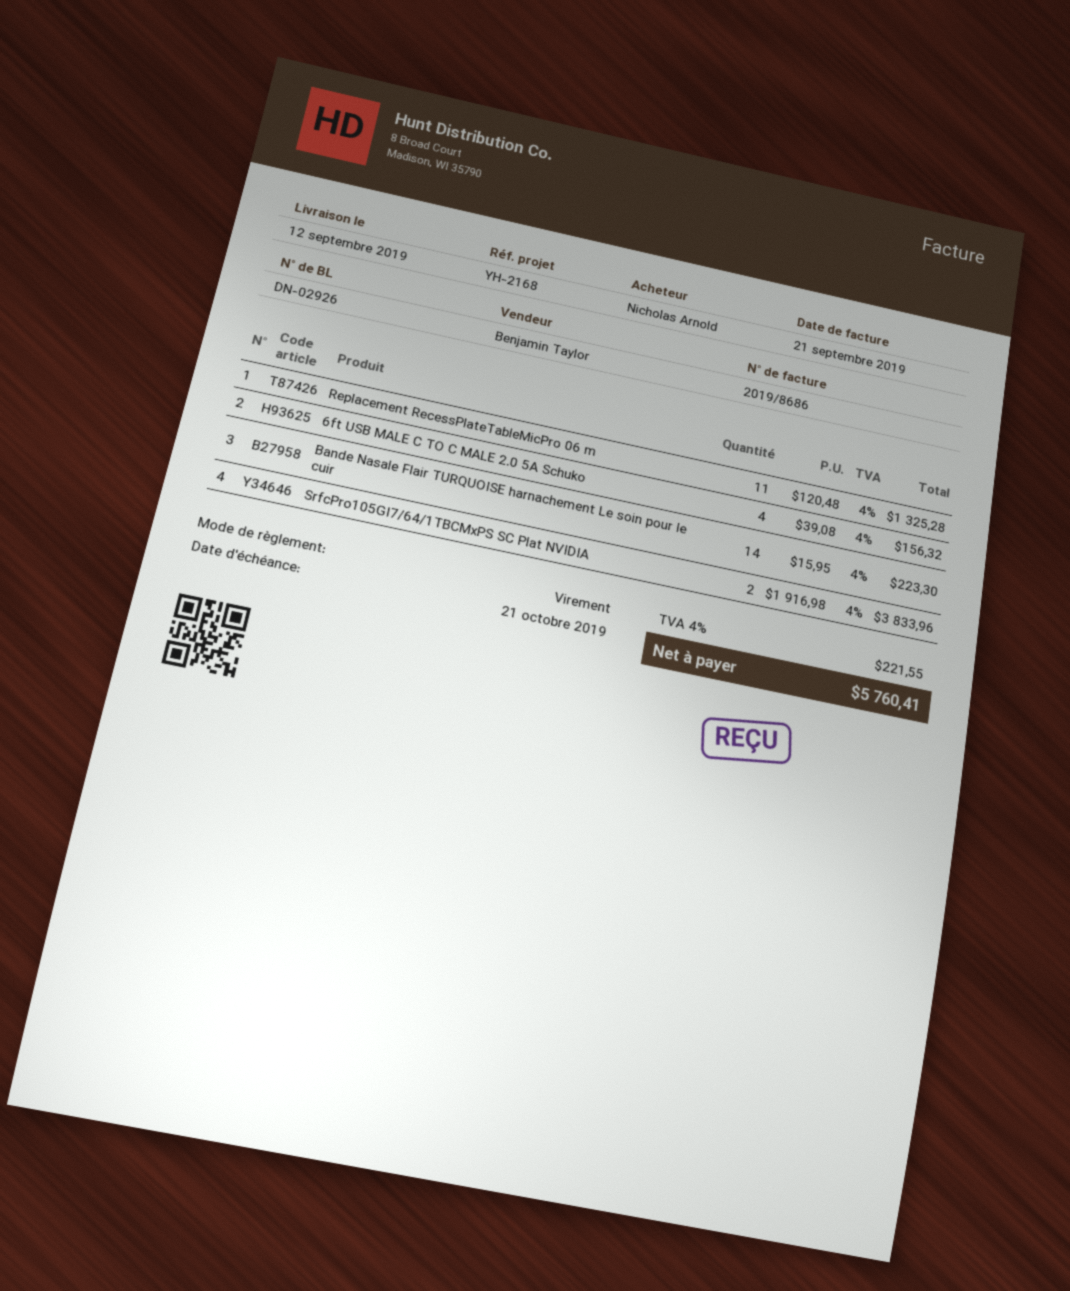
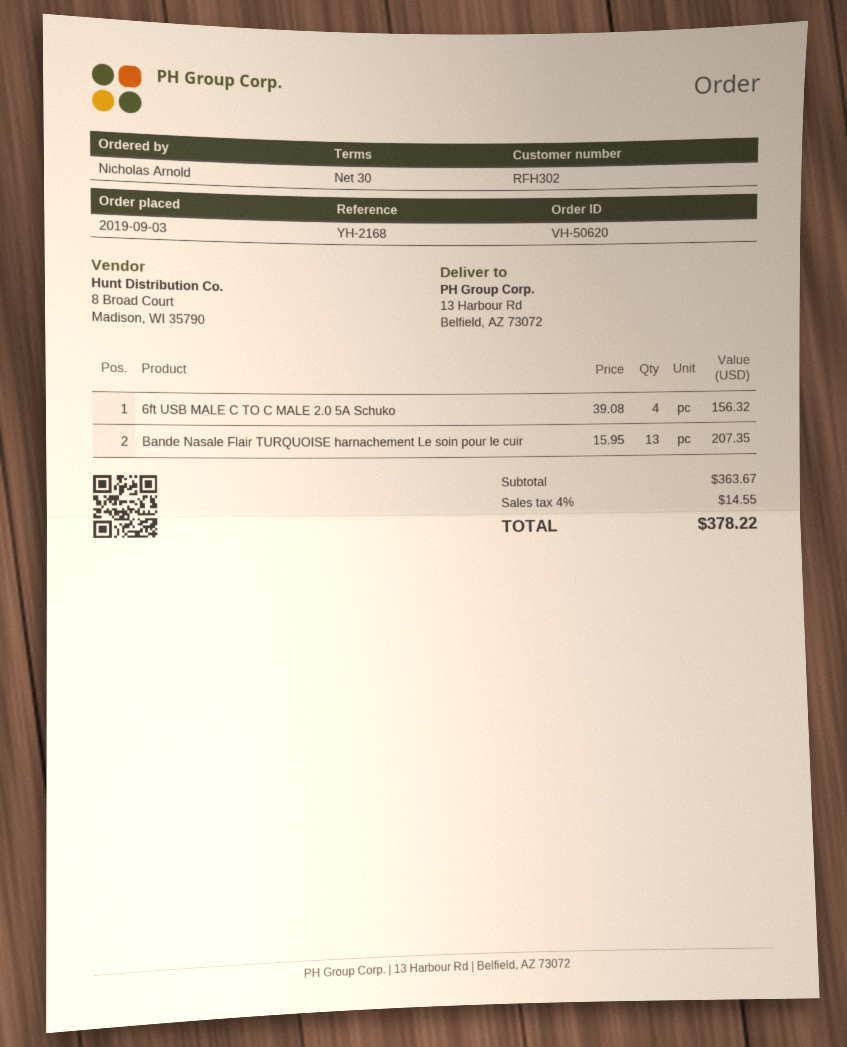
Replacement RecessPlateTableMicPro 06 m: 11 x 120.48 = 1325.28 -> none
Bande Nasale Flair TURQUOISE harnachement Le soin pour le cuir: 14 x 15.95 = 223.30 -> 13 x 15.95 = 207.35
SrfcPro105GI7/64/1TBCMxPS SC Plat NVIDIA: 2 x 1916.98 = 3833.96 -> none
tax: 4% = 221.55 -> 4% = 14.55
total: 5760.41 -> 378.22

